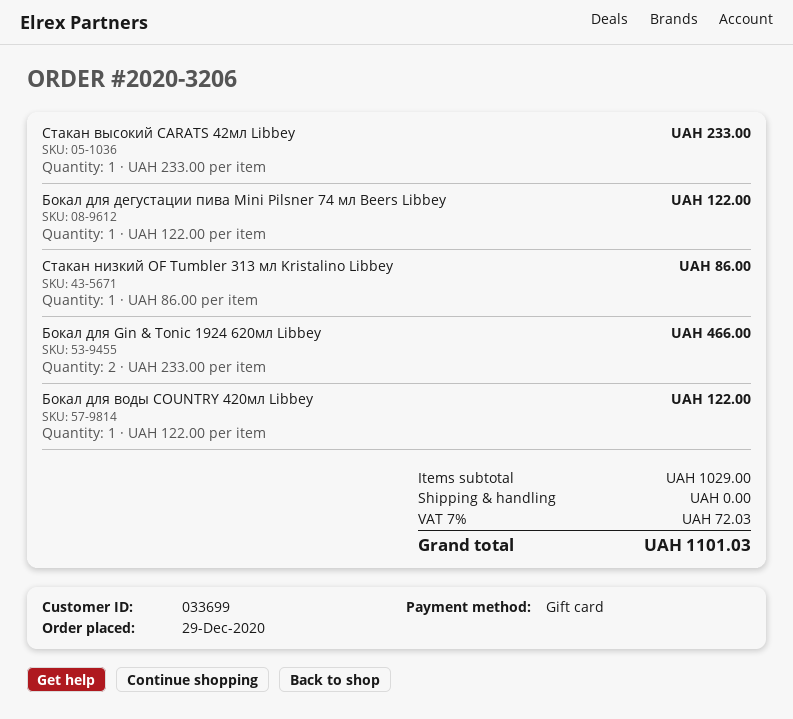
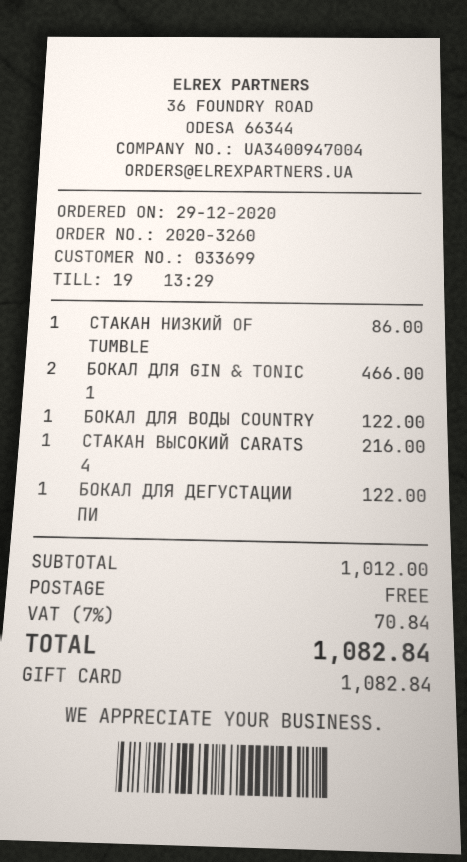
order number: 2020-3206 -> 2020-3260
Стакан высокий CARATS 42мл Libbey: 1 for 233.00 -> 1 for 216.00
subtotal: 1029.00 -> 1012.00
tax: 7% = 72.03 -> 7% = 70.84
total: 1101.03 -> 1082.84

